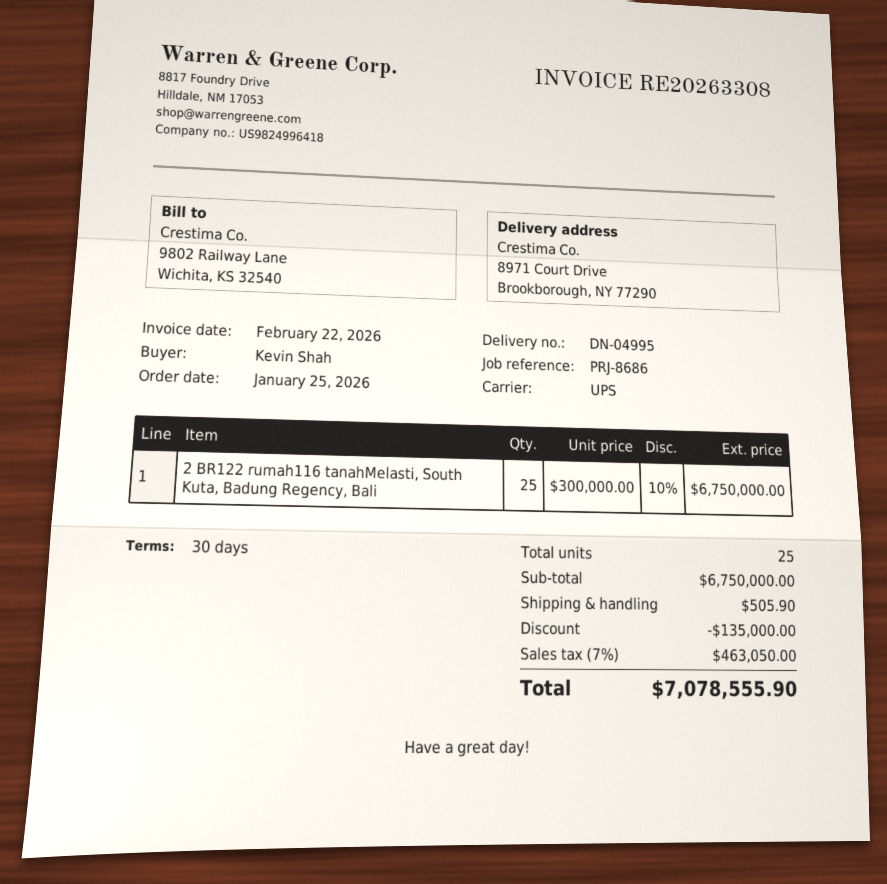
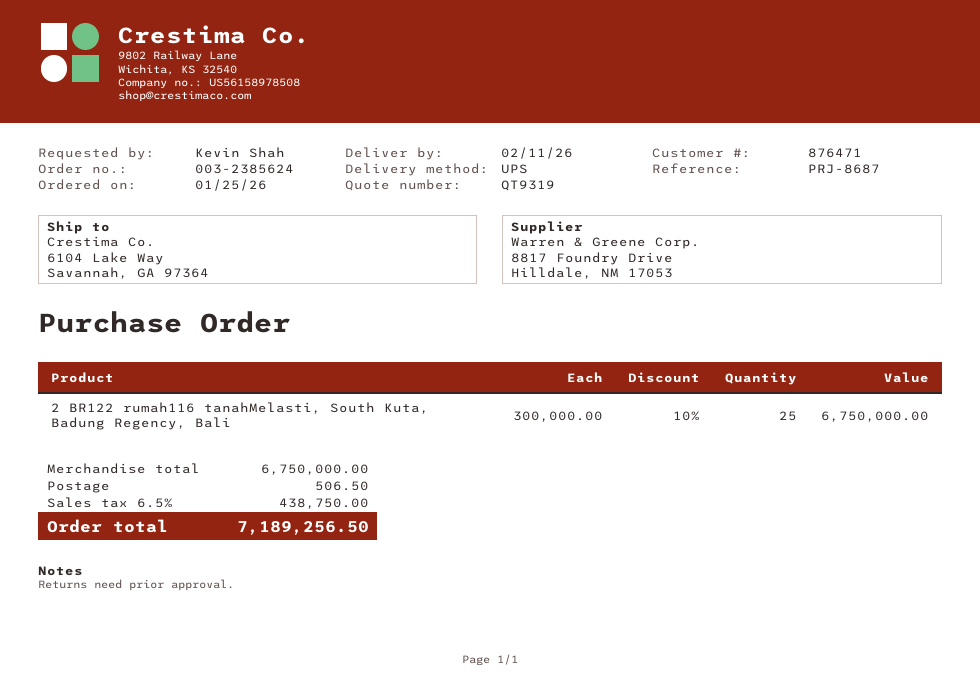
reference: PRJ-8686 -> PRJ-8687
ship to: 8971 Court Drive, Brookborough, NY 77290 -> 6104 Lake Way, Savannah, GA 97364
discount: 135000.00 -> none
shipping: 505.90 -> 506.50
tax: 7% = 463050.00 -> 6.5% = 438750.00
total: 7078555.90 -> 7189256.50

